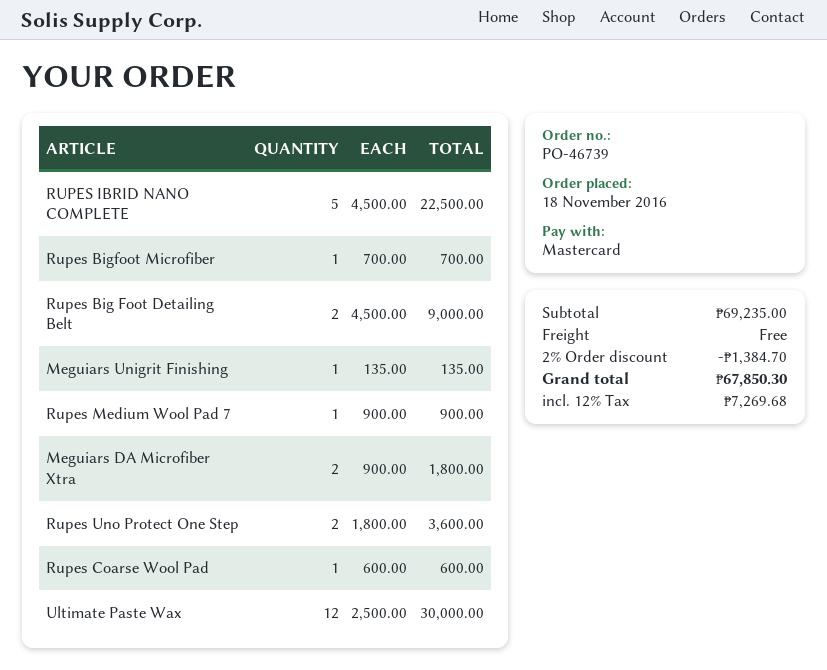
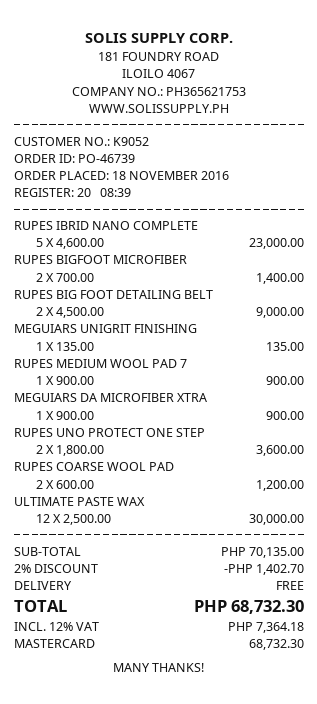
RUPES IBRID NANO COMPLETE: 5 x 4500.00 = 22500.00 -> 5 x 4600.00 = 23000.00
Rupes Bigfoot Microfiber: 1 x 700.00 = 700.00 -> 2 x 700.00 = 1400.00
Meguiars DA Microfiber Xtra: 2 x 900.00 = 1800.00 -> 1 x 900.00 = 900.00
Rupes Coarse Wool Pad: 1 x 600.00 = 600.00 -> 2 x 600.00 = 1200.00
subtotal: 69235.00 -> 70135.00
discount: 2% = 1384.70 -> 2% = 1402.70
tax: 12% = 7269.68 -> 12% = 7364.18
total: 67850.30 -> 68732.30

